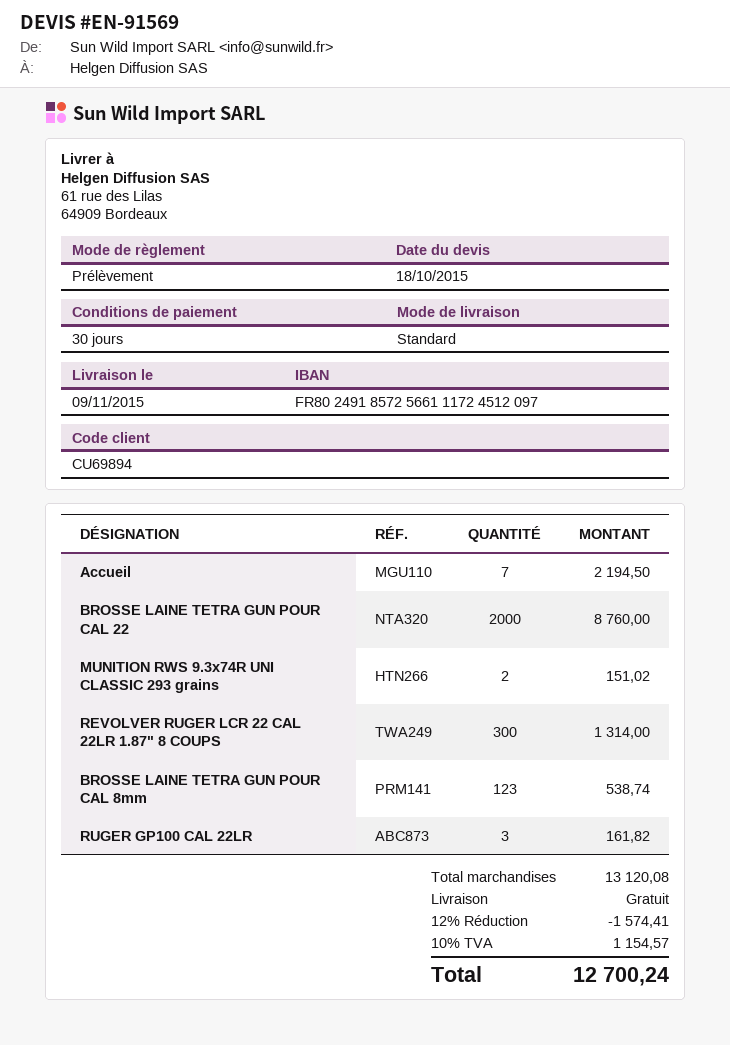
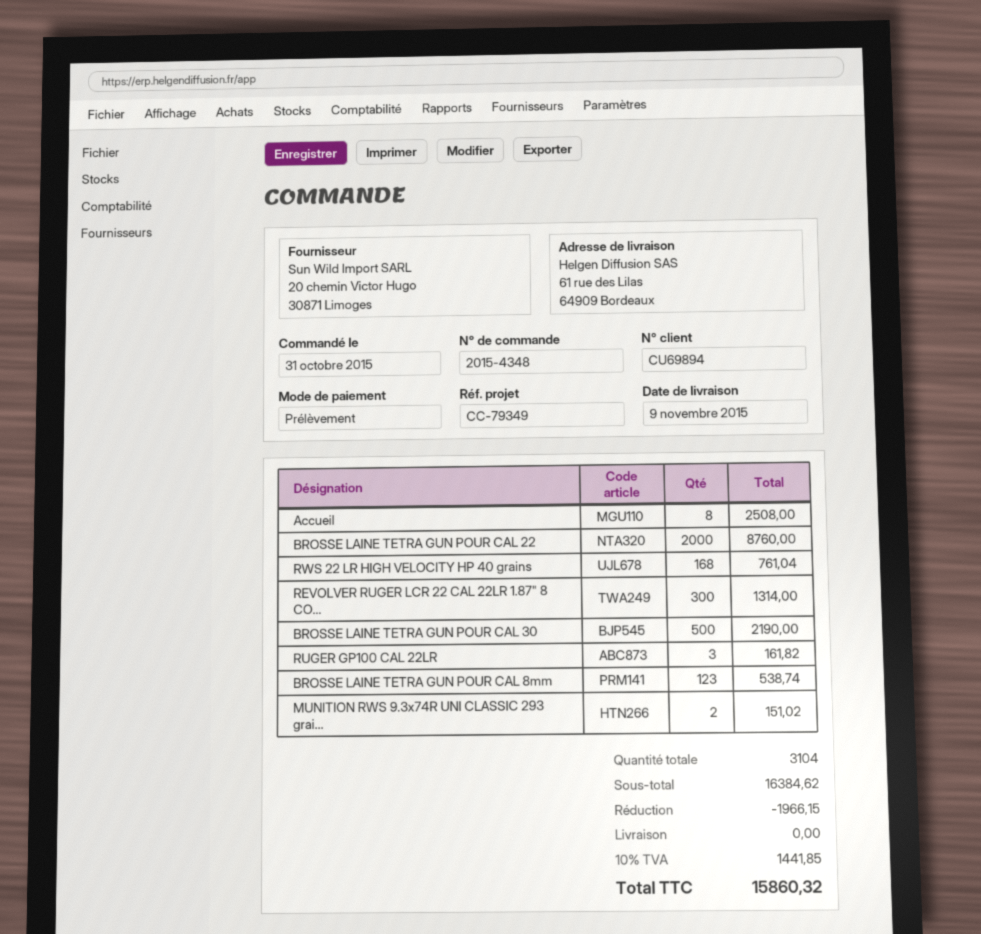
Accueil: 7 for 2194.50 -> 8 for 2508.00
RWS 22 LR HIGH VELOCITY HP 40 grains: none -> 168 for 761.04
BROSSE LAINE TETRA GUN POUR CAL 30: none -> 500 for 2190.00
subtotal: 13120.08 -> 16384.62
discount: 1574.41 -> 1966.15
tax: 10% = 1154.57 -> 10% = 1441.85
total: 12700.24 -> 15860.32

